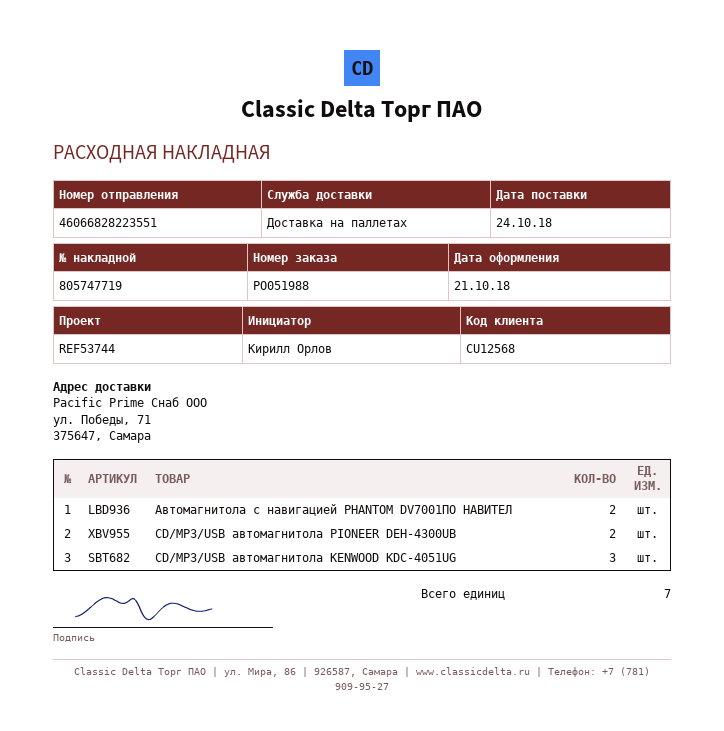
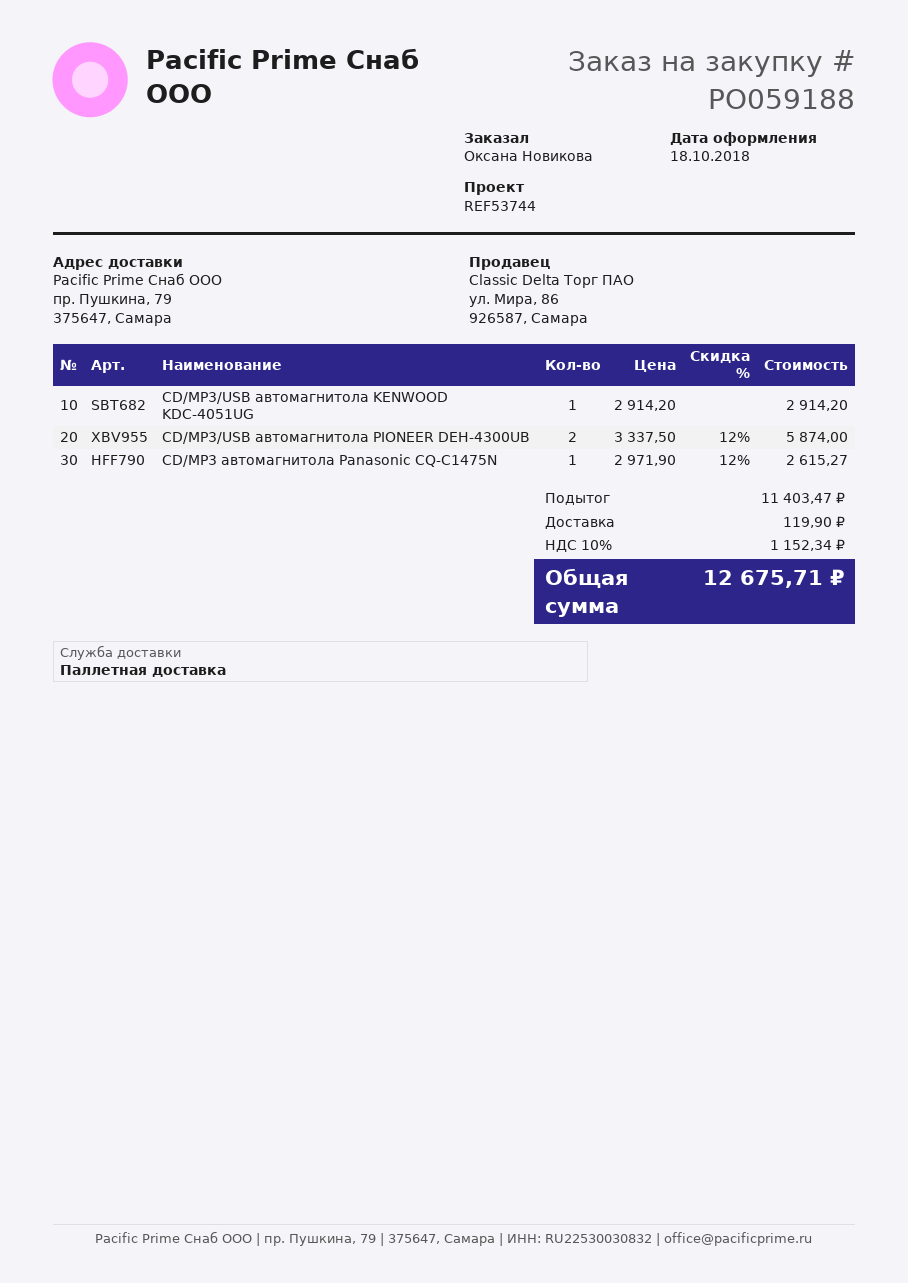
order number: PO051988 -> PO059188
order date: 2018-10-21 -> 2018-10-18
ordered by: Кирилл Орлов -> Оксана Новикова
ship to: ул. Победы, 71, 375647, Самара -> пр. Пушкина, 79, 375647, Самара
Автомагнитола с навигацией PHANTOM DV7001ПО НАВИТЕЛ: 2 -> none
CD/MP3/USB автомагнитола KENWOOD KDC-4051UG: 3 -> 1
CD/MP3 автомагнитола Panasonic CQ-C1475N: none -> 1

